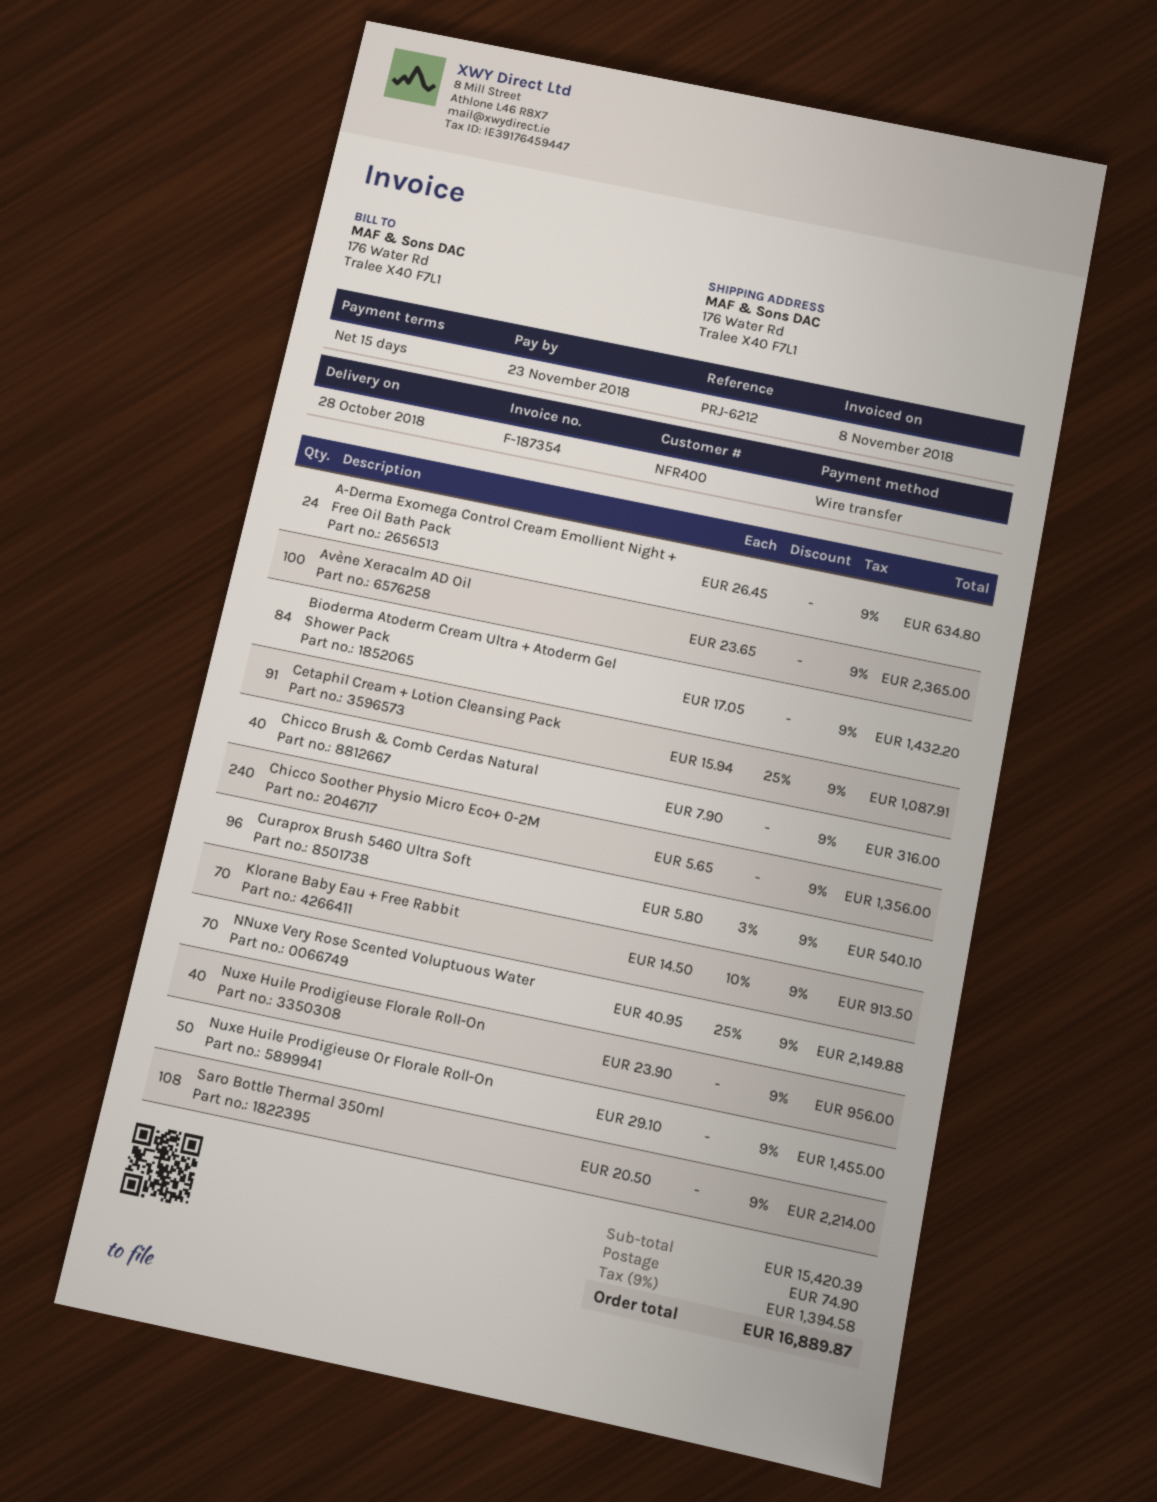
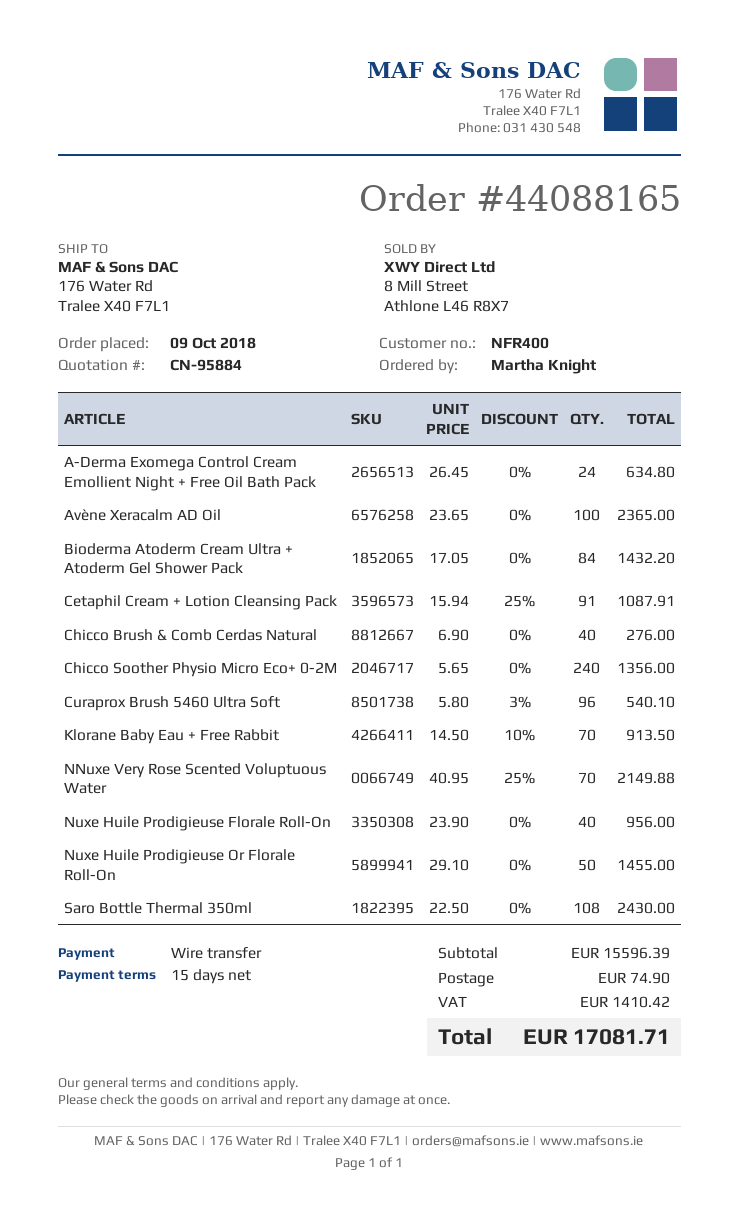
Chicco Brush & Comb Cerdas Natural: 40 x 7.90 = 316.00 -> 40 x 6.90 = 276.00
Saro Bottle Thermal 350ml: 108 x 20.50 = 2214.00 -> 108 x 22.50 = 2430.00
subtotal: 15420.39 -> 15596.39
tax: 1394.58 -> 1410.42
total: 16889.87 -> 17081.71

